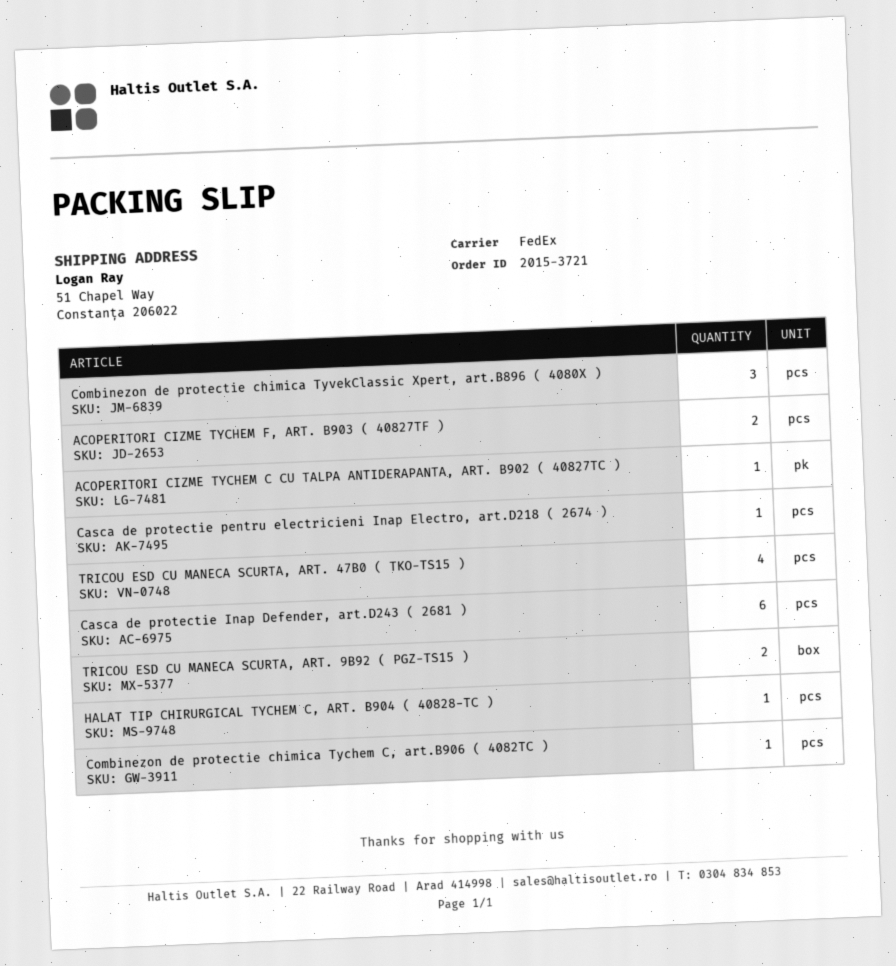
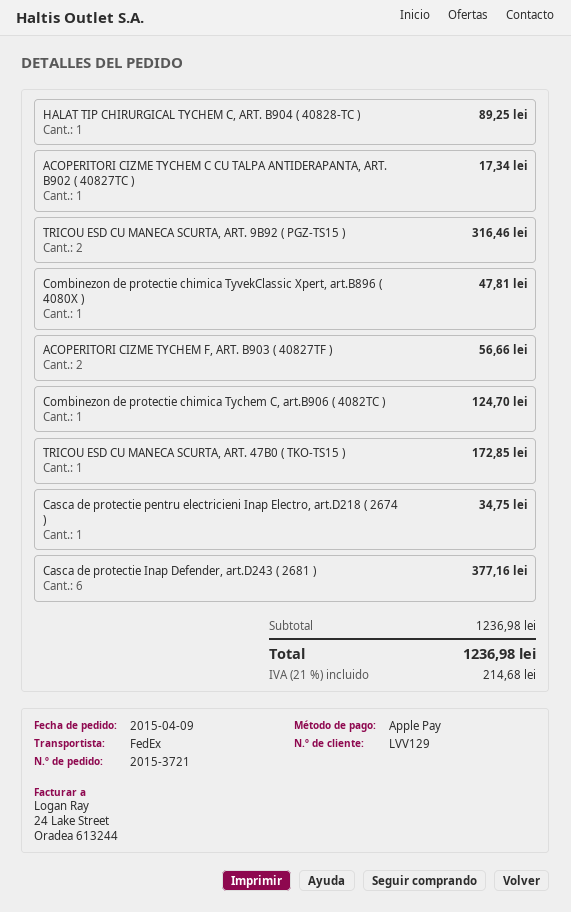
Combinezon de protectie chimica TyvekClassic Xpert, art.B896 ( 4080X ): 3 -> 1
TRICOU ESD CU MANECA SCURTA, ART. 47B0 ( TKO-TS15 ): 4 -> 1

